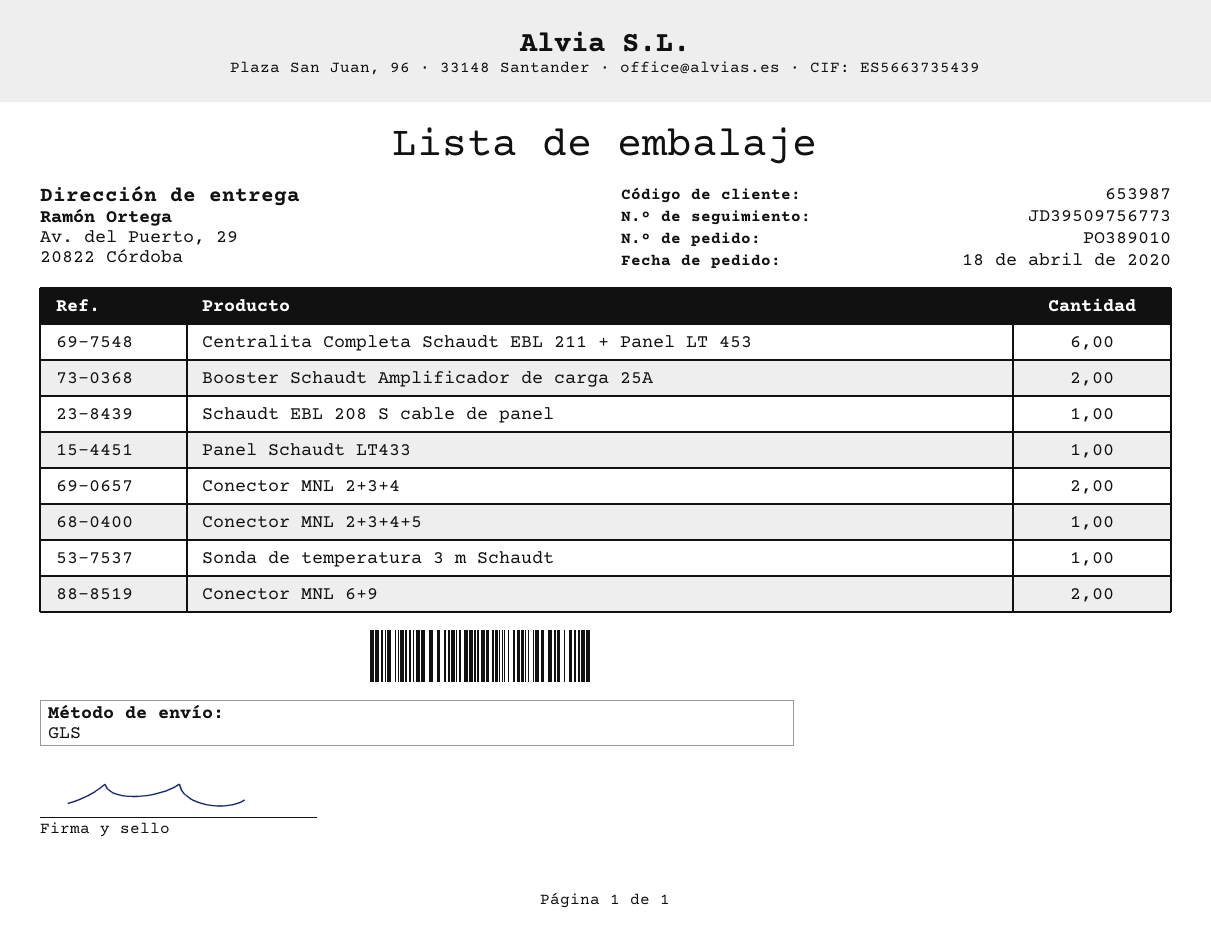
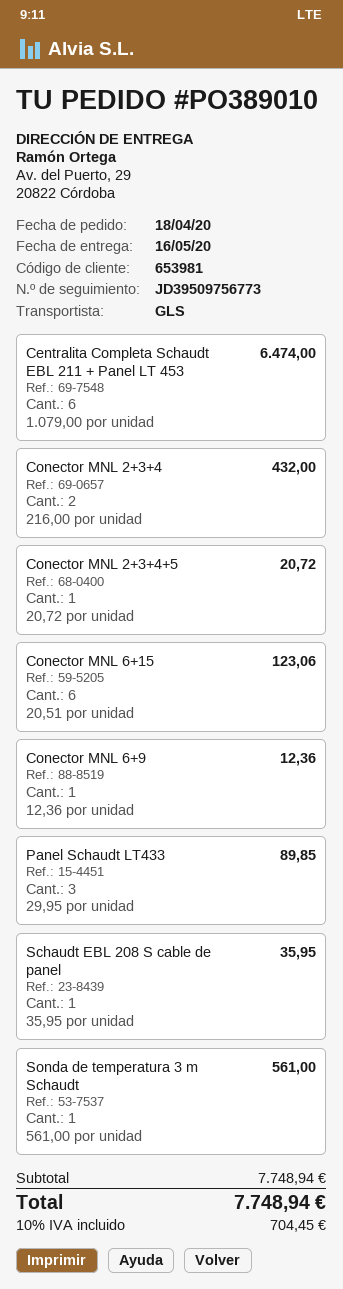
customer number: 653987 -> 653981
Booster Schaudt Amplificador de carga 25A: 2 -> none
Panel Schaudt LT433: 1 -> 3
Conector MNL 6+9: 2 -> 1
Conector MNL 6+15: none -> 6

